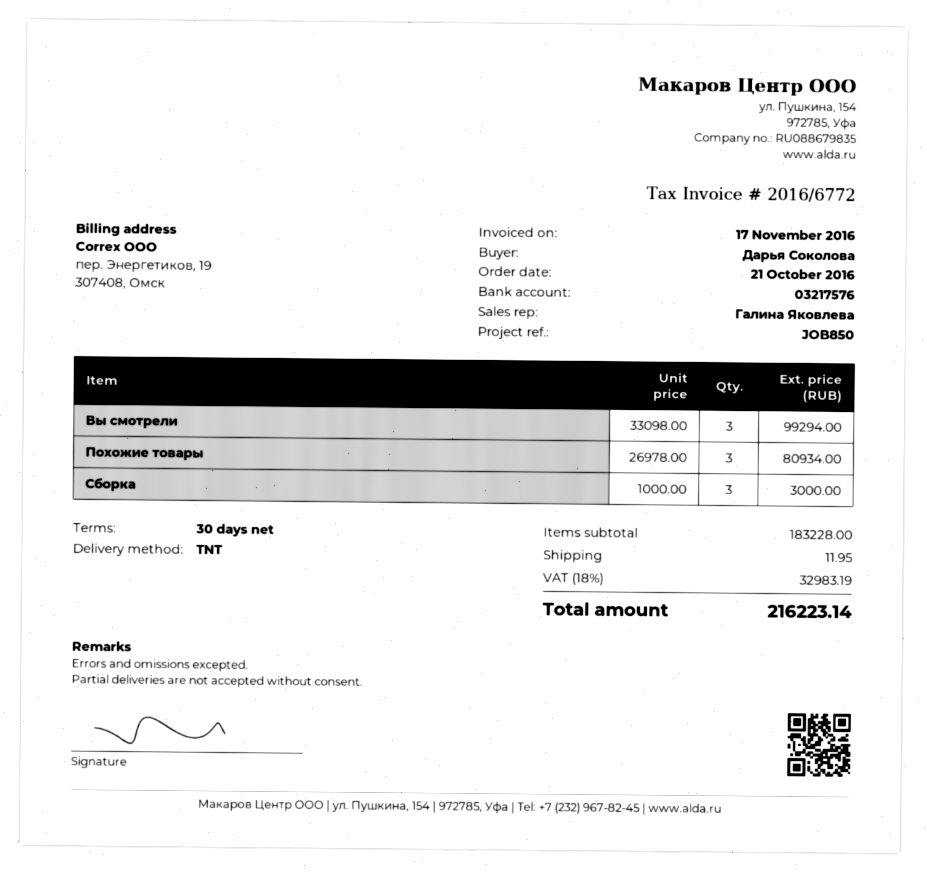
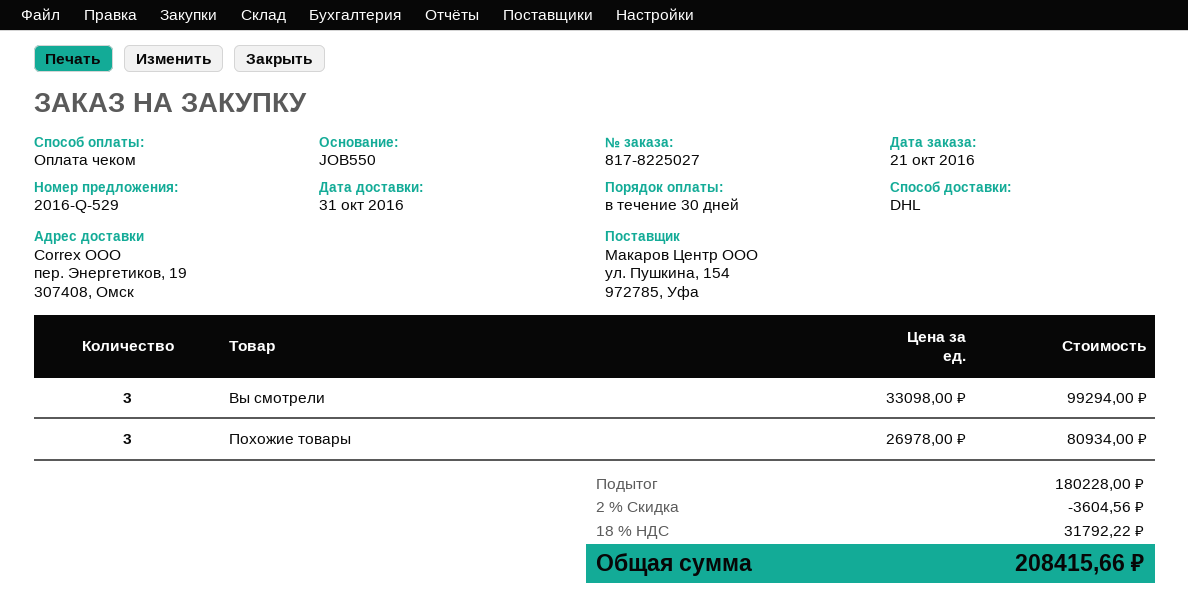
reference: JOB850 -> JOB550
shipping method: TNT -> DHL
Сборка: 3 x 1000.00 = 3000.00 -> none
subtotal: 183228.00 -> 180228.00
discount: none -> 2% = 3604.56
shipping: 11.95 -> none
tax: 18% = 32983.19 -> 18% = 31792.22
total: 216223.14 -> 208415.66

